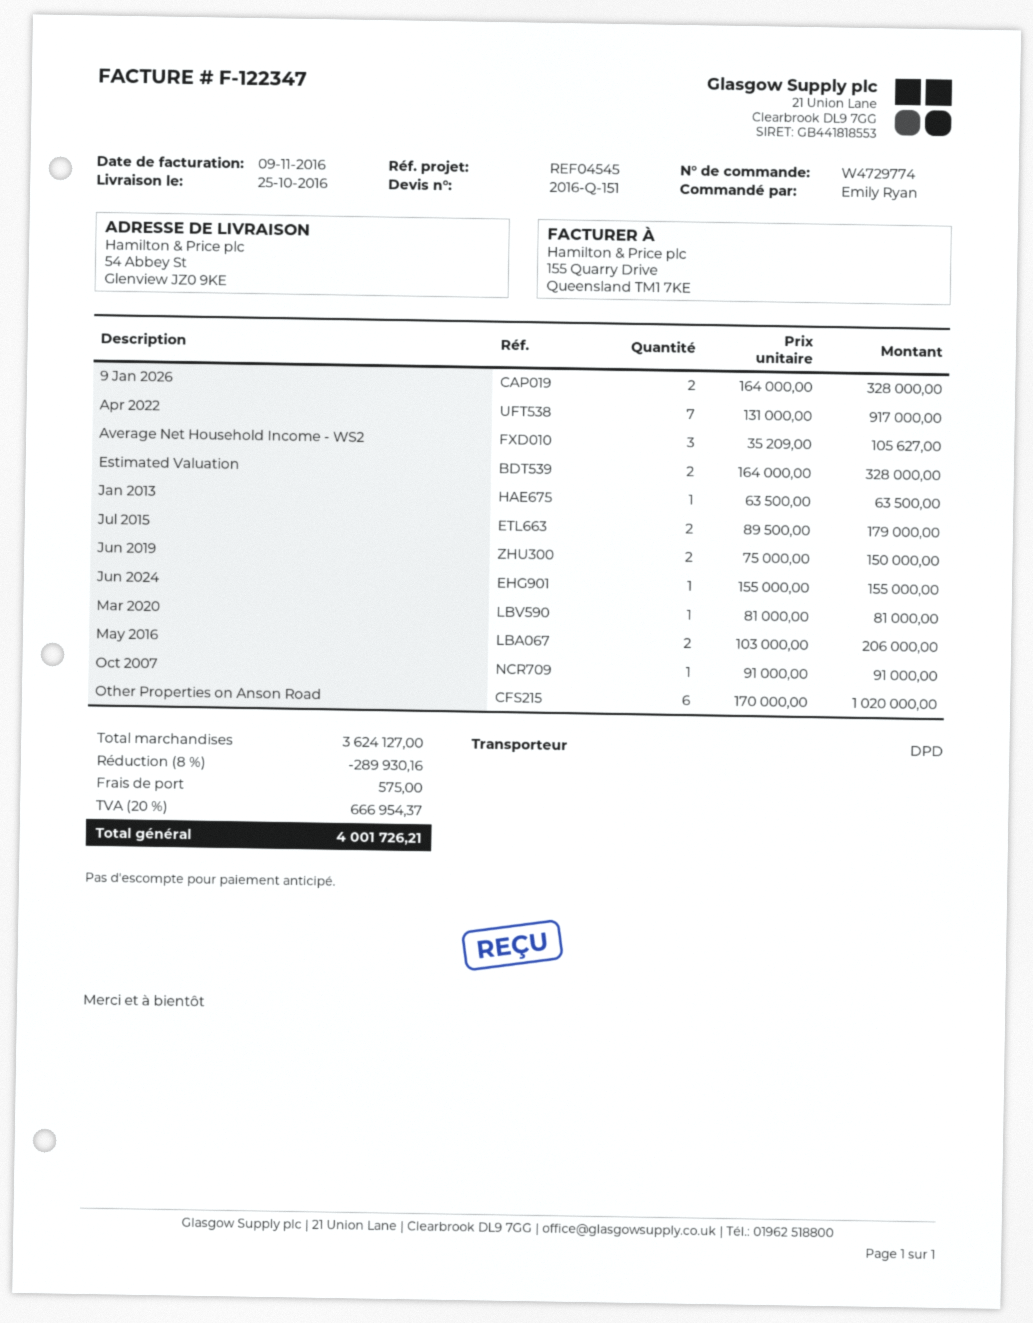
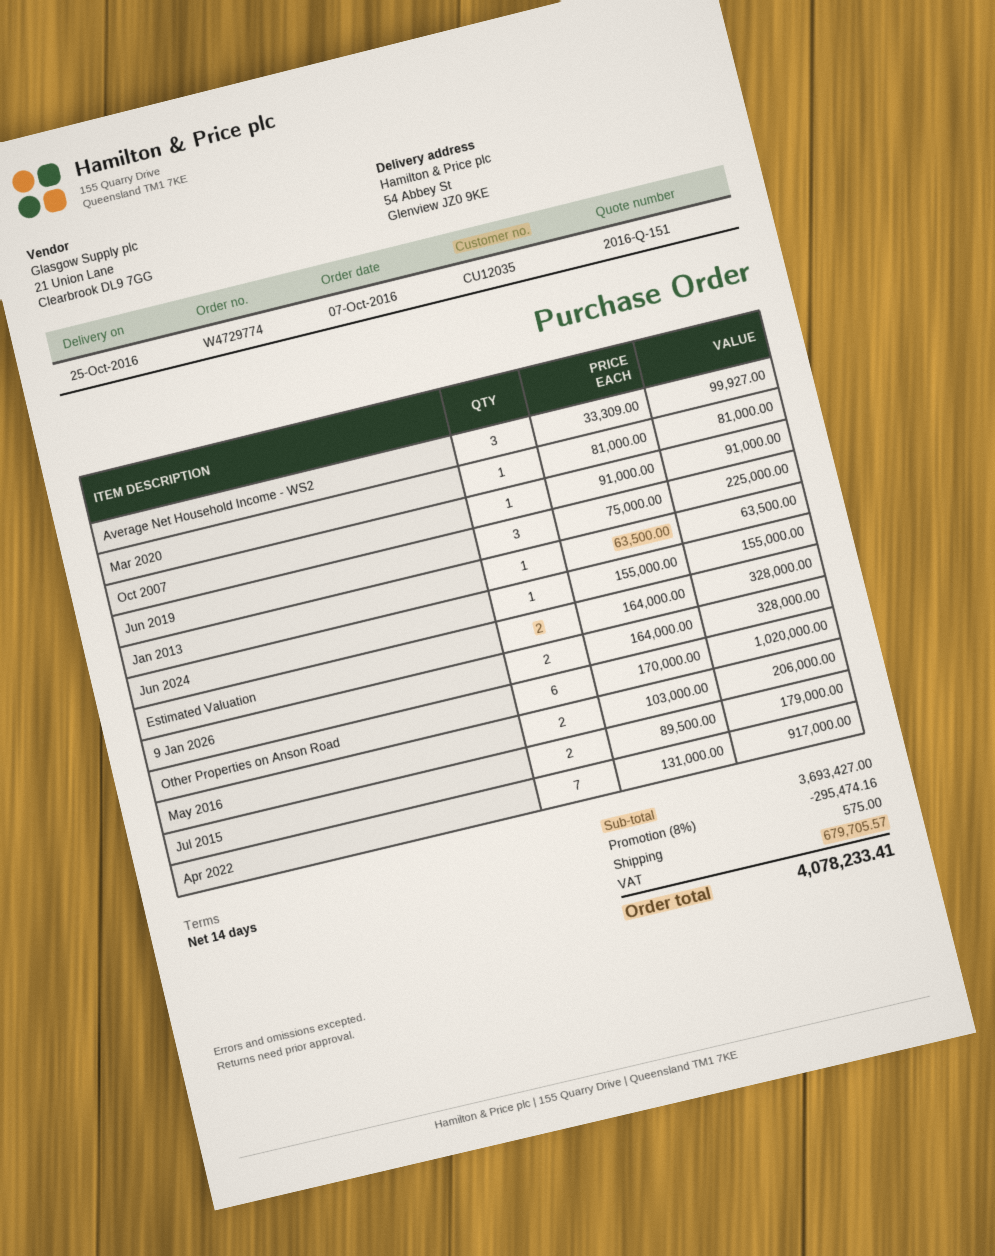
Average Net Household Income - WS2: 3 x 35209.00 = 105627.00 -> 3 x 33309.00 = 99927.00
Jun 2019: 2 x 75000.00 = 150000.00 -> 3 x 75000.00 = 225000.00
subtotal: 3624127.00 -> 3693427.00
discount: 8% = 289930.16 -> 8% = 295474.16
tax: 666954.37 -> 679705.57
total: 4001726.21 -> 4078233.41

